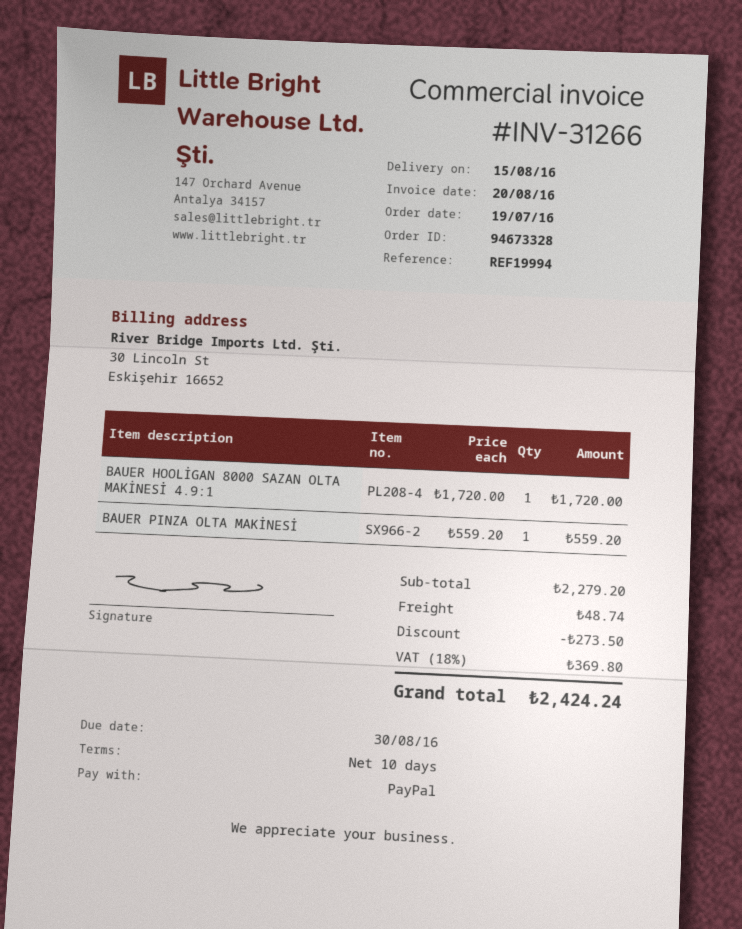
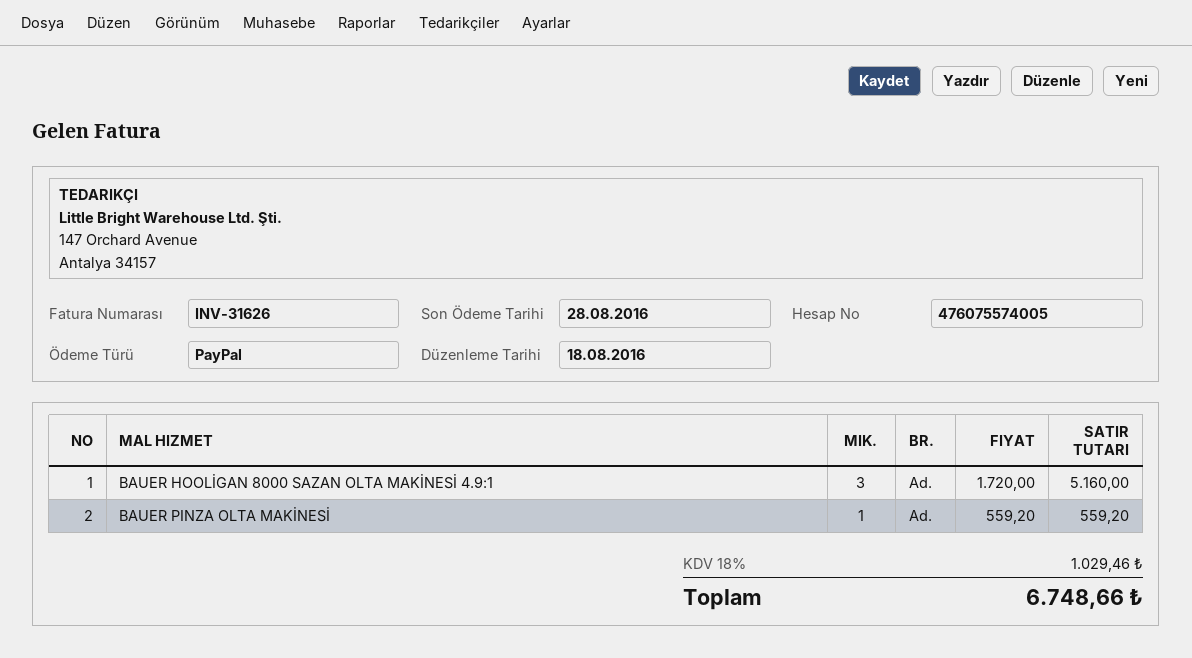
invoice number: INV-31266 -> INV-31626
invoice date: 2016-08-20 -> 2016-08-18
due date: 2016-08-30 -> 2016-08-28
BAUER HOOLİGAN 8000 SAZAN OLTA MAKİNESİ 4.9:1: 1 x 1720.00 = 1720.00 -> 3 x 1720.00 = 5160.00
discount: 273.50 -> none
shipping: 48.74 -> none
tax: 18% = 369.80 -> 18% = 1029.46
total: 2424.24 -> 6748.66

